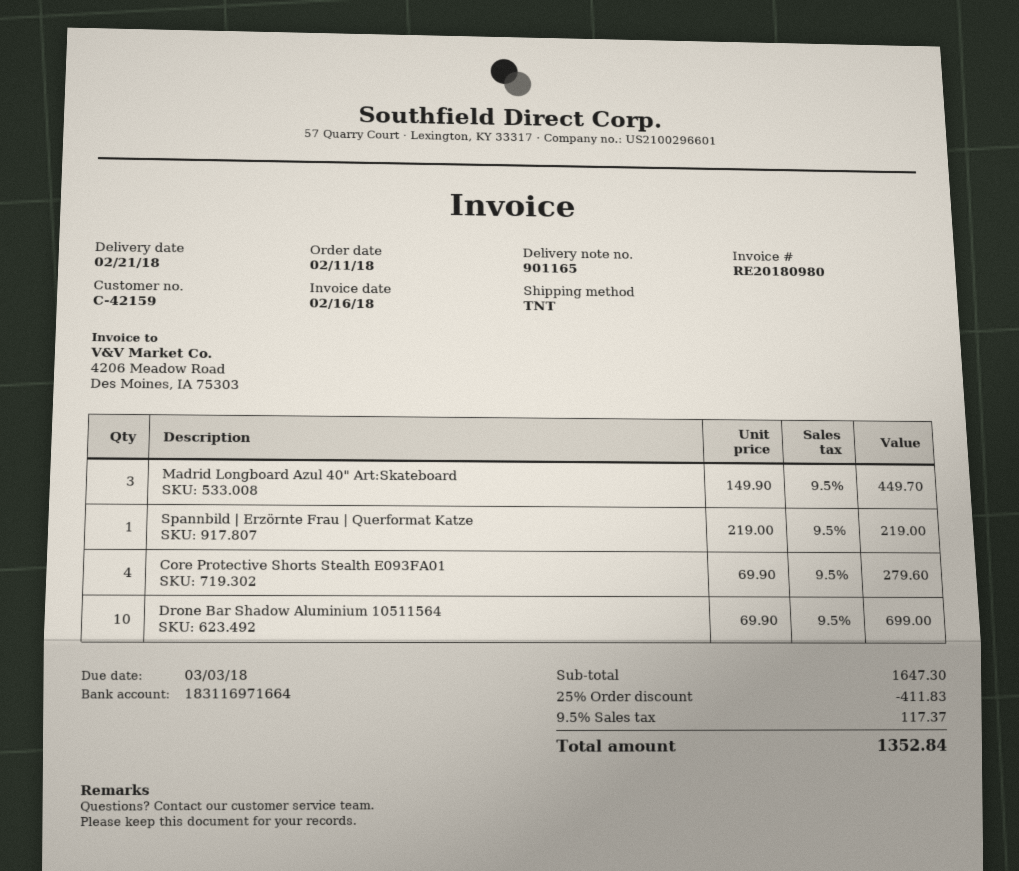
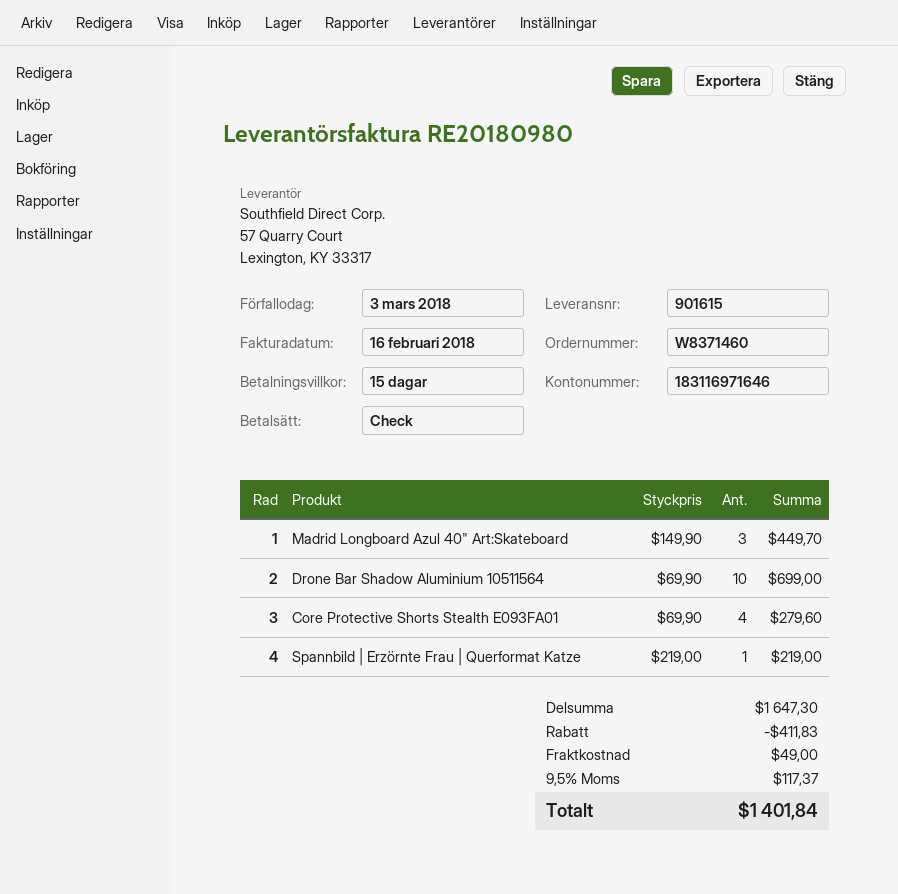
delivery note number: 901165 -> 901615
bank account: 183116971664 -> 183116971646
shipping: none -> 49.00
total: 1352.84 -> 1401.84

